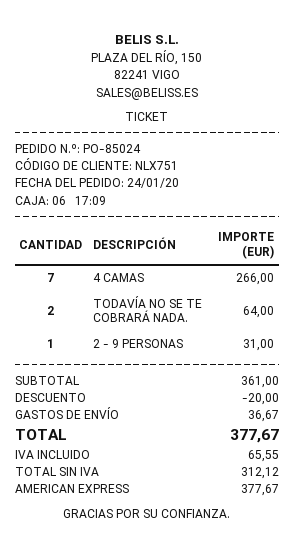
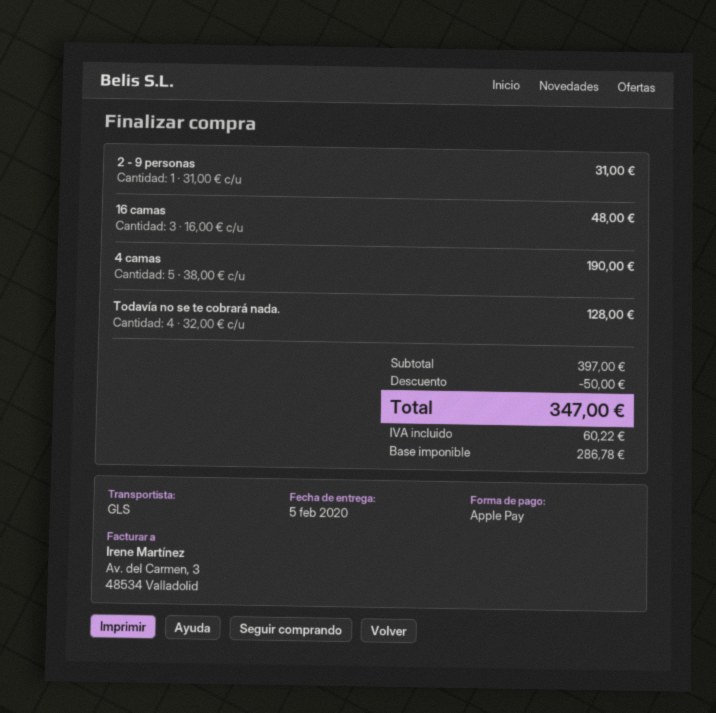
payment method: American Express -> Apple Pay
4 CAMAS: 7 for 266.00 -> 5 for 190.00
TODAVÍA NO SE TE COBRARÁ NADA.: 2 for 64.00 -> 4 for 128.00
16 camas: none -> 3 for 48.00
subtotal: 361.00 -> 397.00
discount: 20.00 -> 50.00
shipping: 36.67 -> none
net: 312.12 -> 286.78
tax: 65.55 -> 60.22
total: 377.67 -> 347.00

